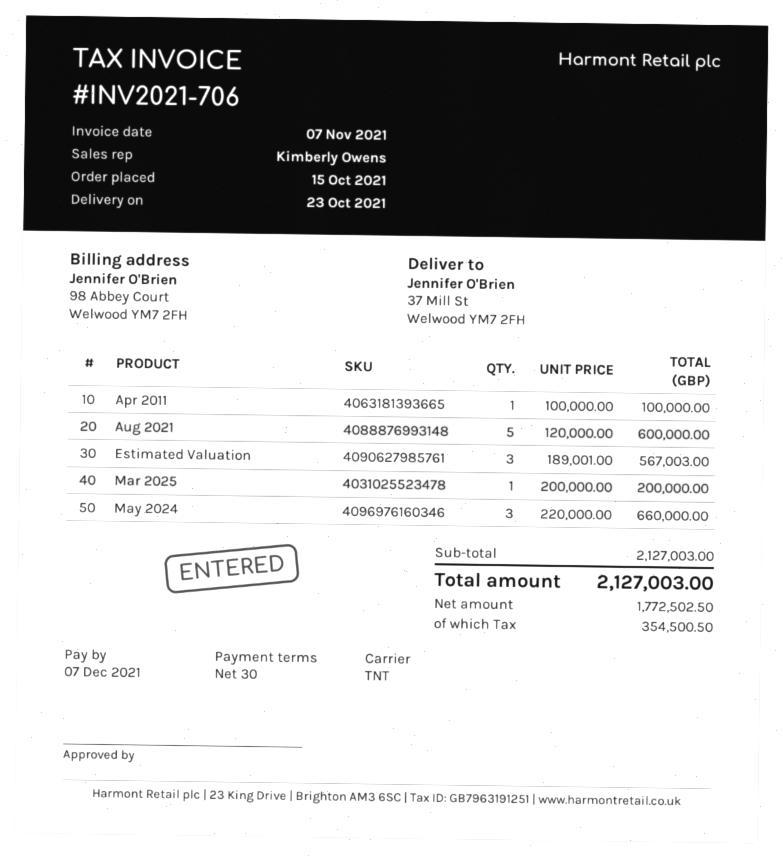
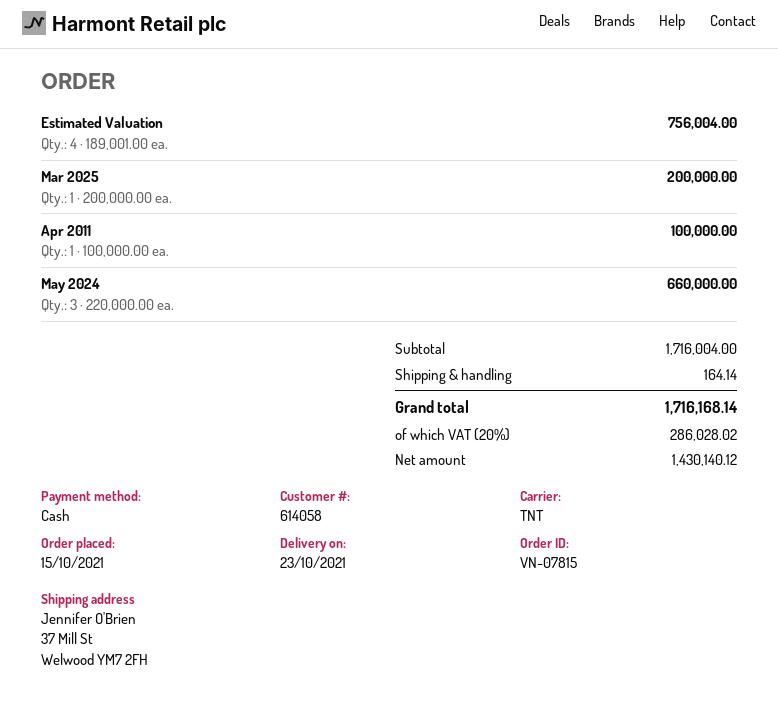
Aug 2021: 5 x 120000.00 = 600000.00 -> none
Estimated Valuation: 3 x 189001.00 = 567003.00 -> 4 x 189001.00 = 756004.00
subtotal: 2127003.00 -> 1716004.00
shipping: none -> 164.14
net: 1772502.50 -> 1430140.12
tax: 354500.50 -> 286028.02
total: 2127003.00 -> 1716168.14

